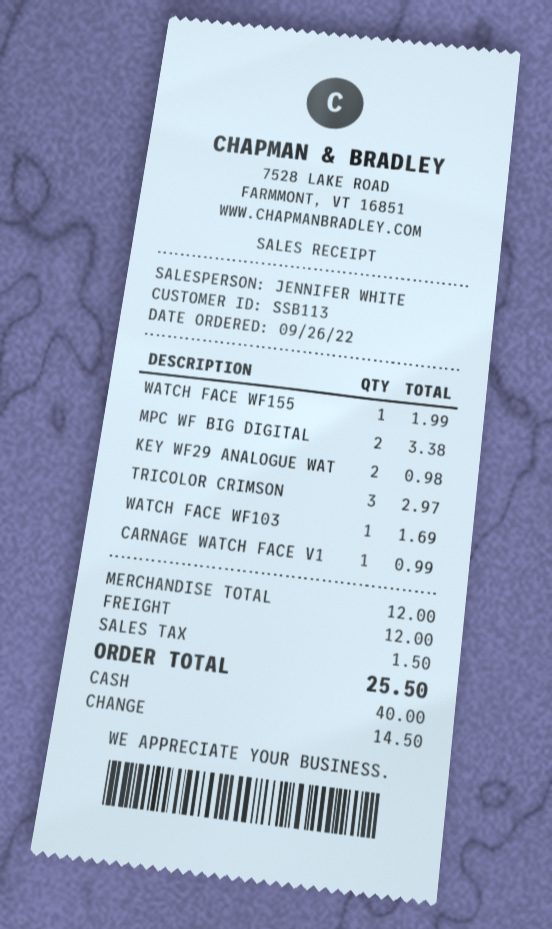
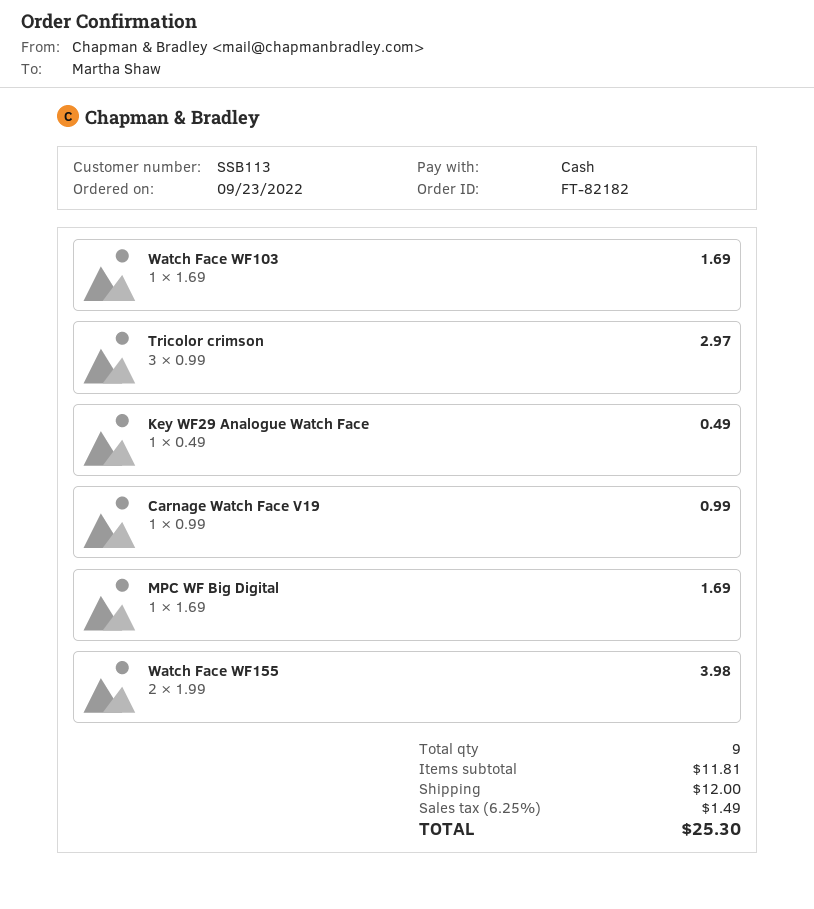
order date: 2022-09-26 -> 2022-09-23
WATCH FACE WF155: 1 for 1.99 -> 2 for 3.98
MPC WF BIG DIGITAL: 2 for 3.38 -> 1 for 1.69
KEY WF29 ANALOGUE WAT: 2 for 0.98 -> 1 for 0.49
subtotal: 12.00 -> 11.81
tax: 1.50 -> 1.49
total: 25.50 -> 25.30

